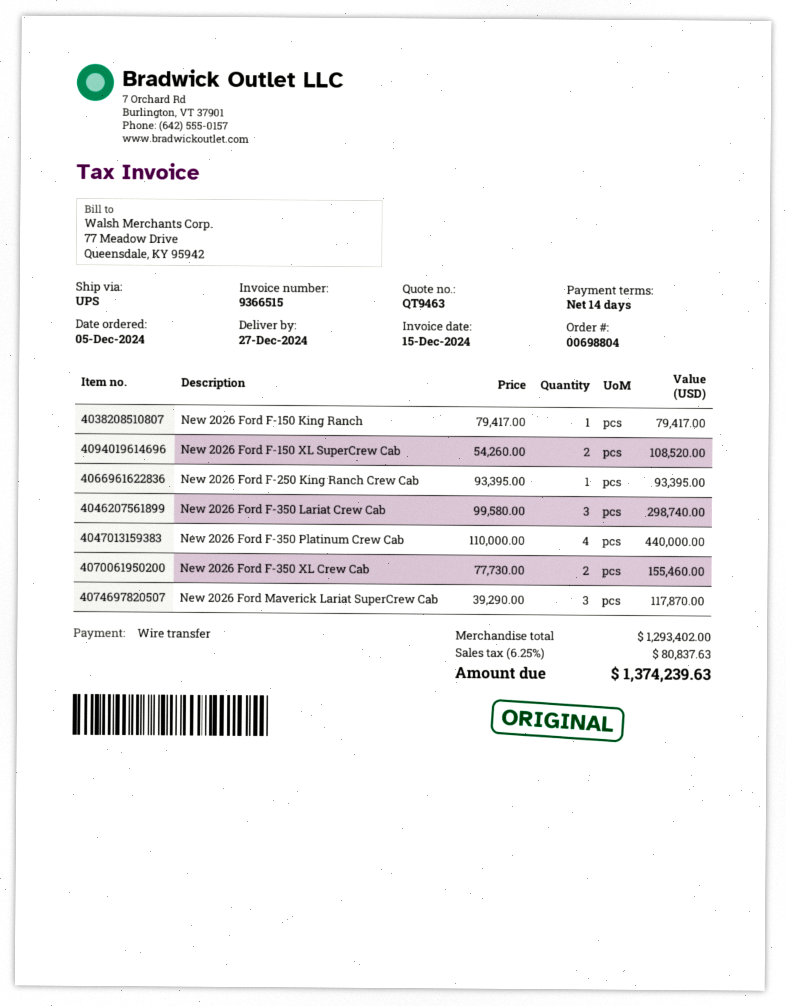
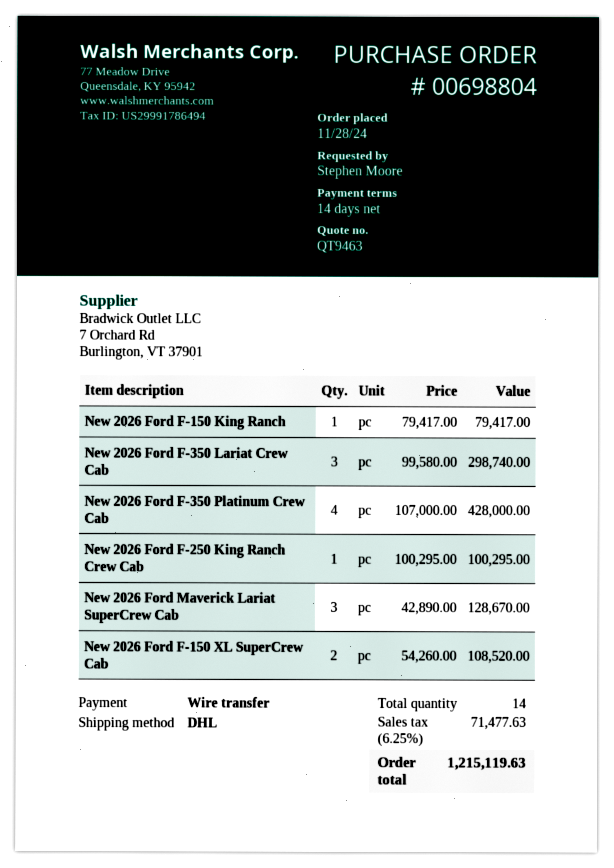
order date: 2024-12-05 -> 2024-11-28
shipping method: UPS -> DHL
New 2026 Ford F-250 King Ranch Crew Cab: 1 x 93395.00 = 93395.00 -> 1 x 100295.00 = 100295.00
New 2026 Ford F-350 Platinum Crew Cab: 4 x 110000.00 = 440000.00 -> 4 x 107000.00 = 428000.00
New 2026 Ford F-350 XL Crew Cab: 2 x 77730.00 = 155460.00 -> none
New 2026 Ford Maverick Lariat SuperCrew Cab: 3 x 39290.00 = 117870.00 -> 3 x 42890.00 = 128670.00
tax: 6.25% = 80837.63 -> 6.25% = 71477.63
total: 1374239.63 -> 1215119.63

